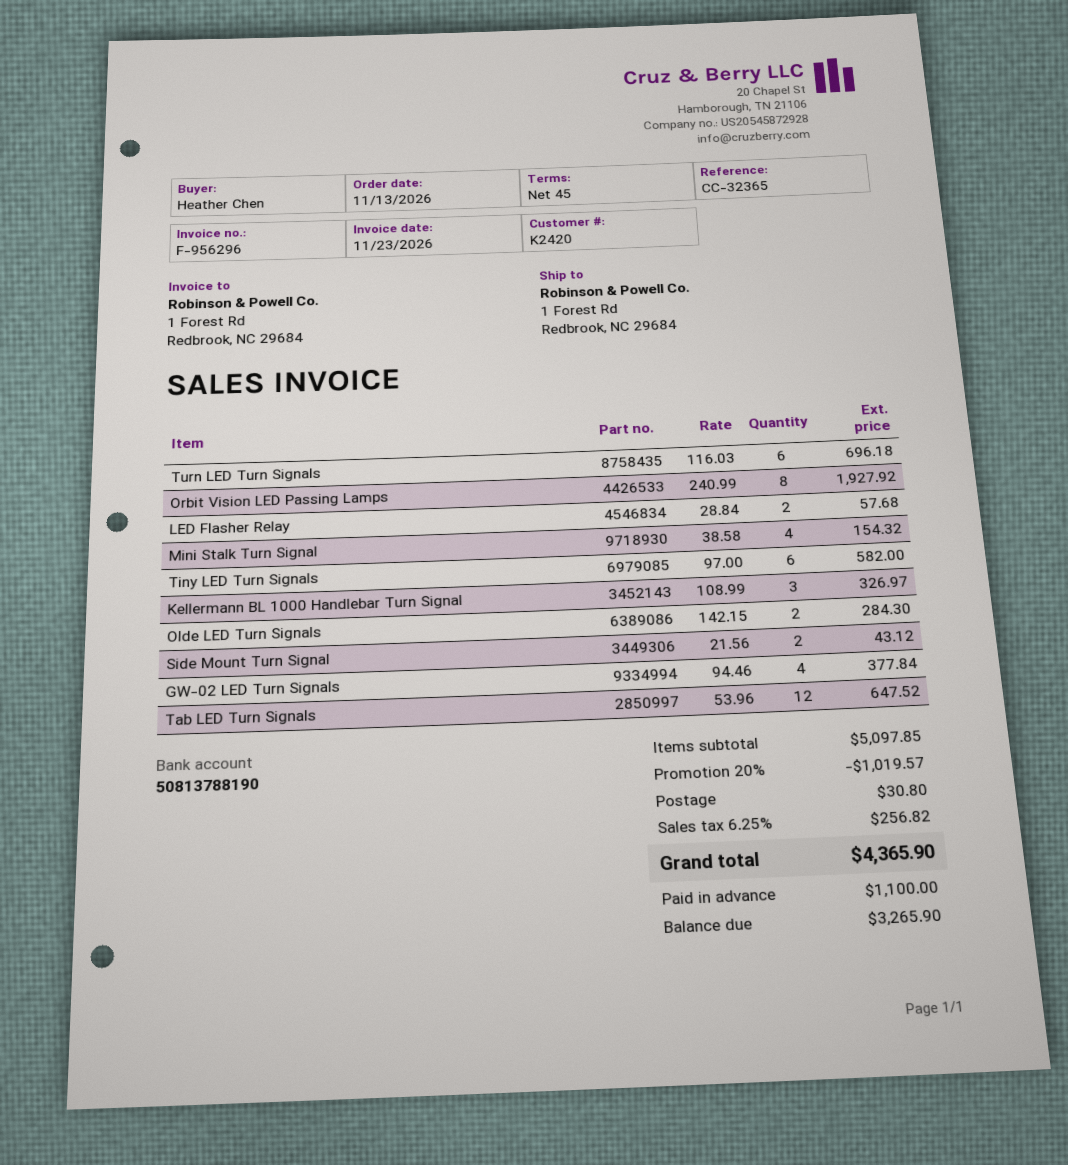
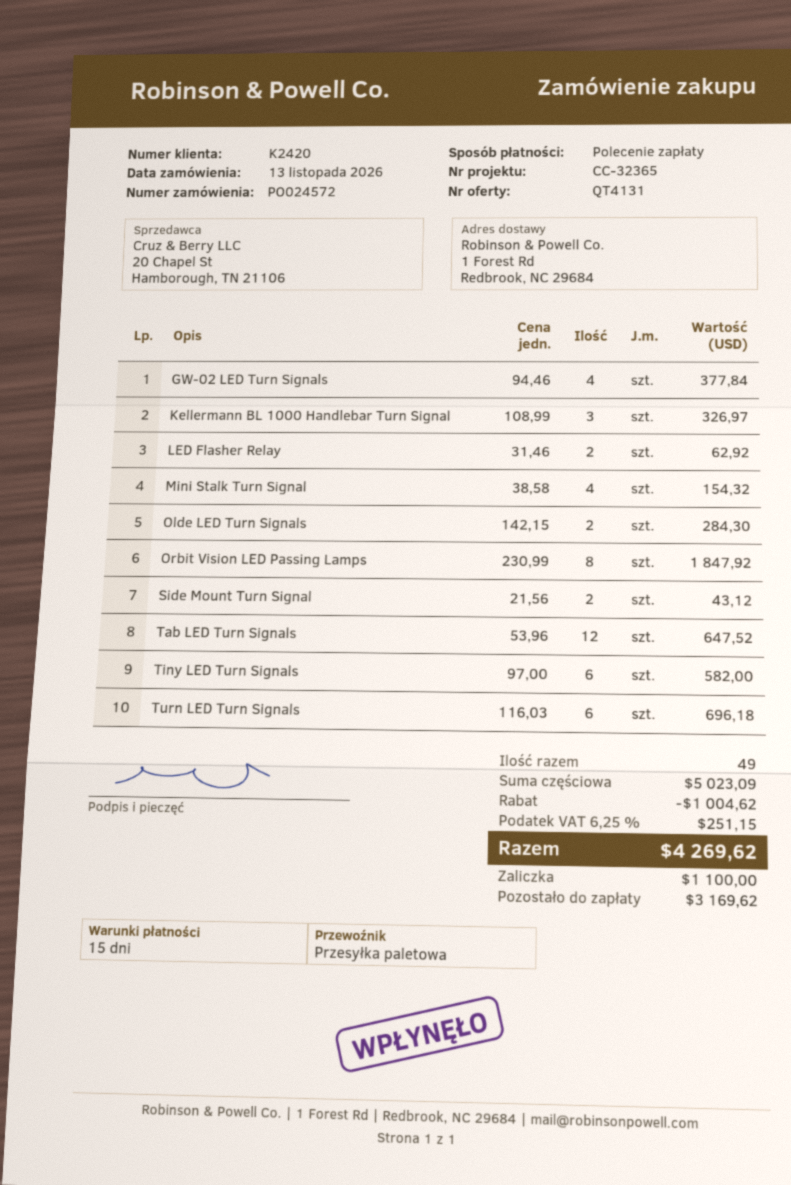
payment terms: 45 days -> 15 days
Orbit Vision LED Passing Lamps: 8 x 240.99 = 1927.92 -> 8 x 230.99 = 1847.92
LED Flasher Relay: 2 x 28.84 = 57.68 -> 2 x 31.46 = 62.92
subtotal: 5097.85 -> 5023.09
discount: 1019.57 -> 1004.62
shipping: 30.80 -> none
tax: 6.25% = 256.82 -> 6.25% = 251.15
total: 4365.90 -> 4269.62
balance: 3265.90 -> 3169.62

